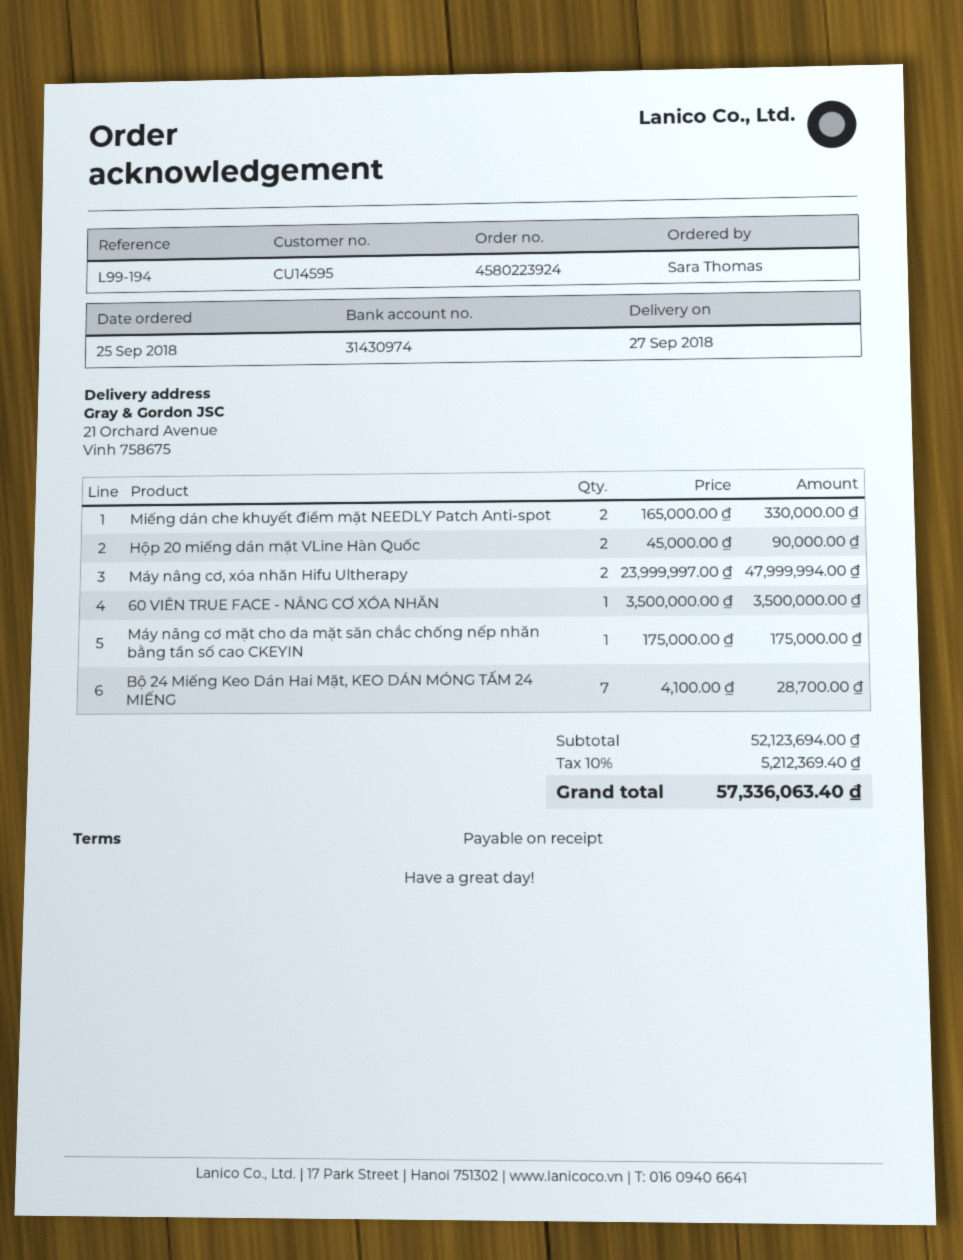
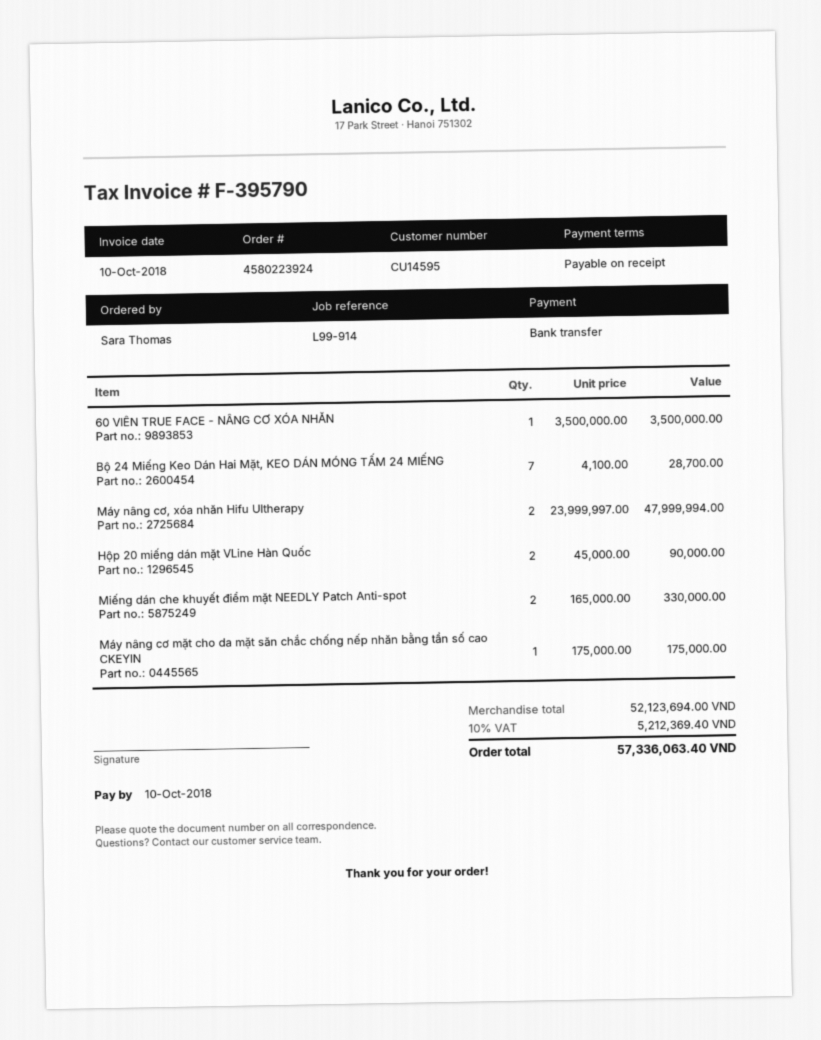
reference: L99-194 -> L99-914

